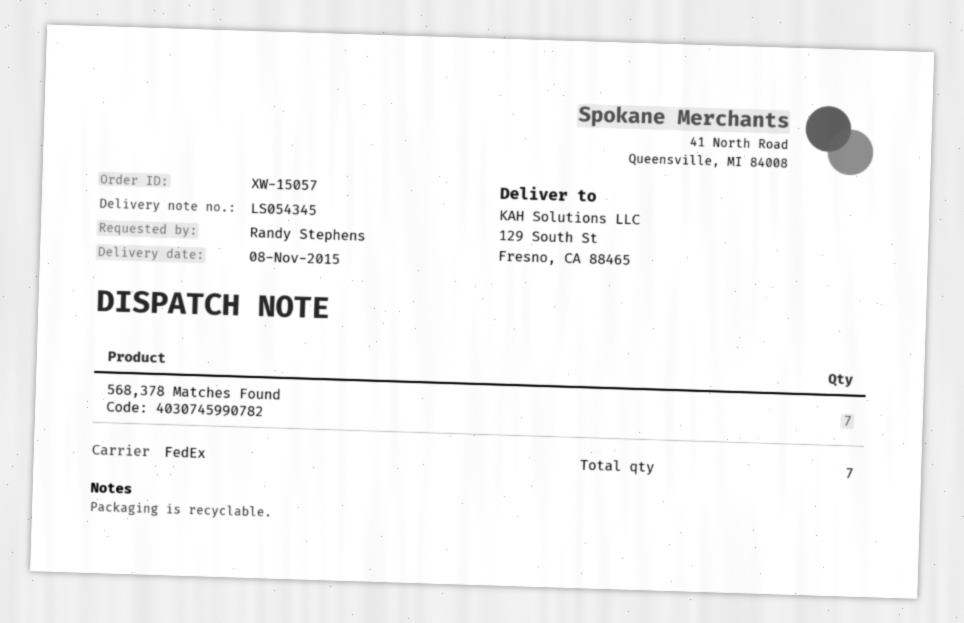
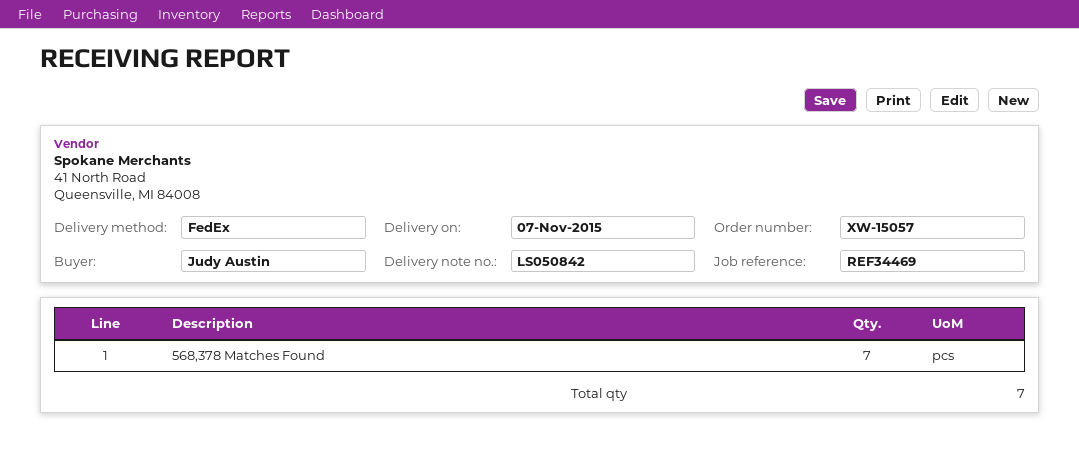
delivery note number: LS054345 -> LS050842
delivery date: 2015-11-08 -> 2015-11-07
ordered by: Randy Stephens -> Judy Austin

